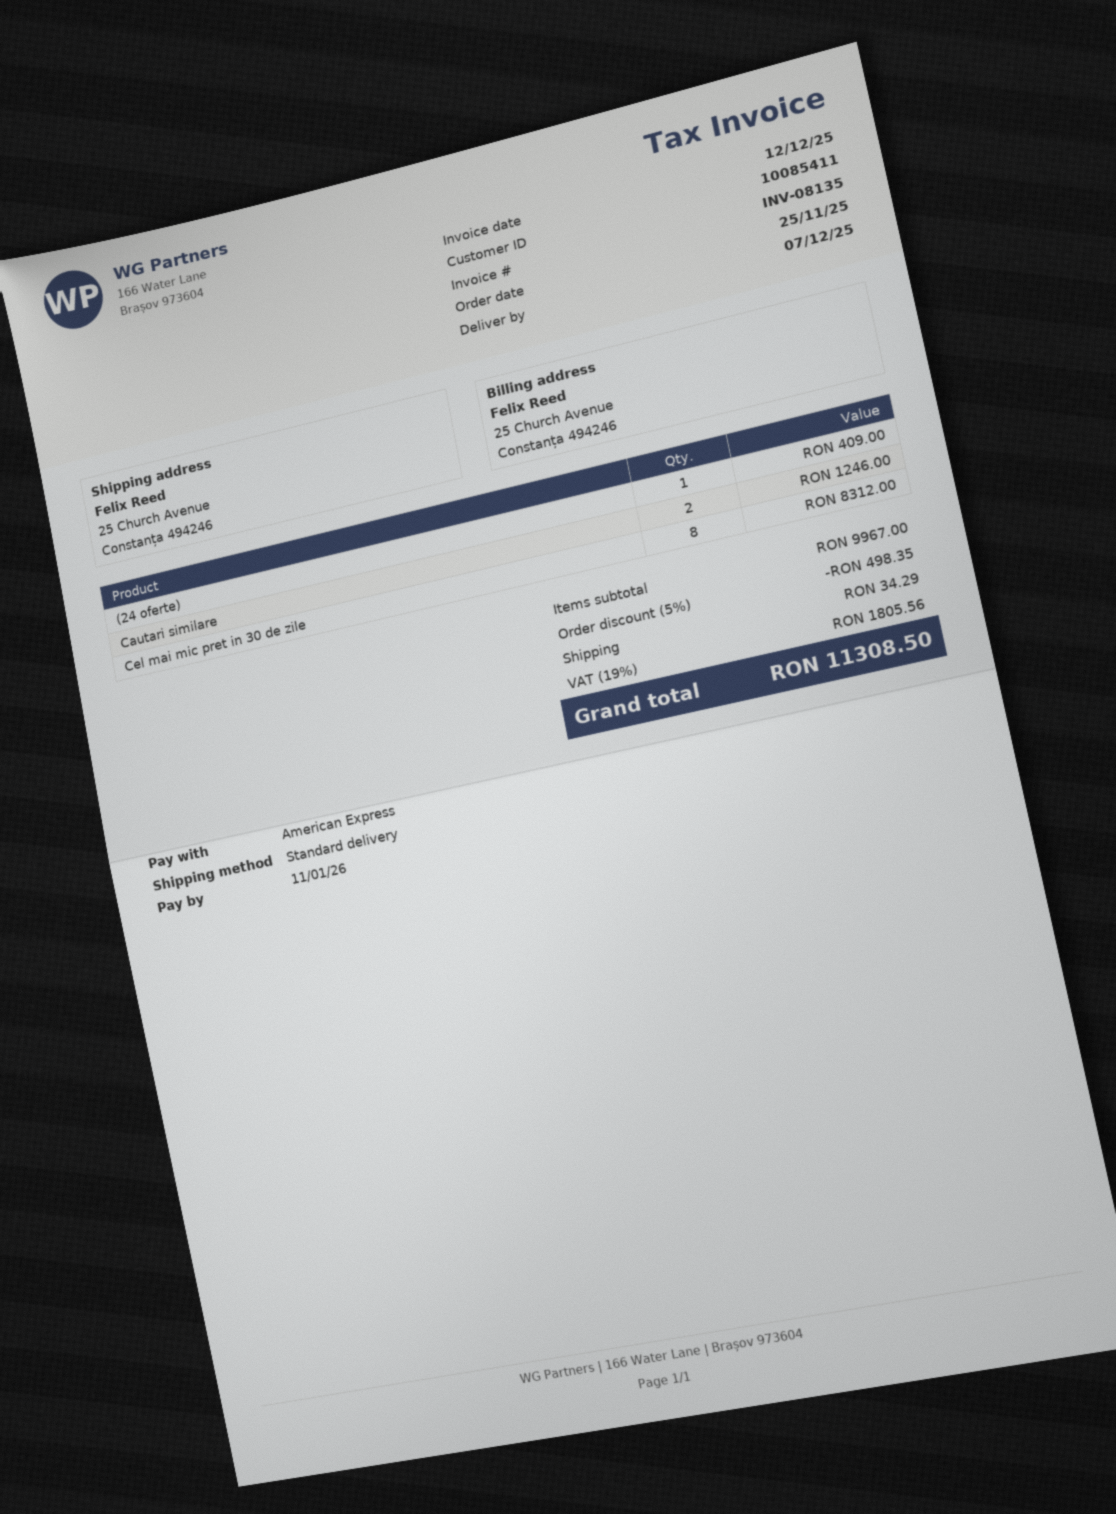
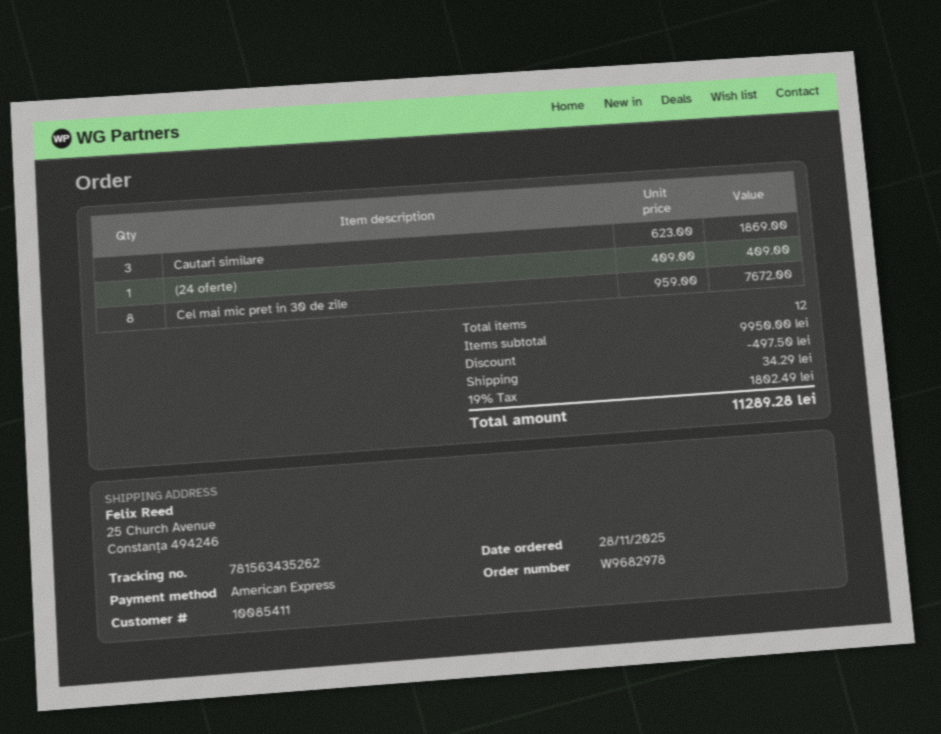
order date: 2025-11-25 -> 2025-11-28
Cautari similare: 2 for 1246.00 -> 3 for 1869.00
Cel mai mic pret in 30 de zile: 8 for 8312.00 -> 8 for 7672.00
subtotal: 9967.00 -> 9950.00
discount: 498.35 -> 497.50
tax: 19% = 1805.56 -> 19% = 1802.49
total: 11308.50 -> 11289.28

